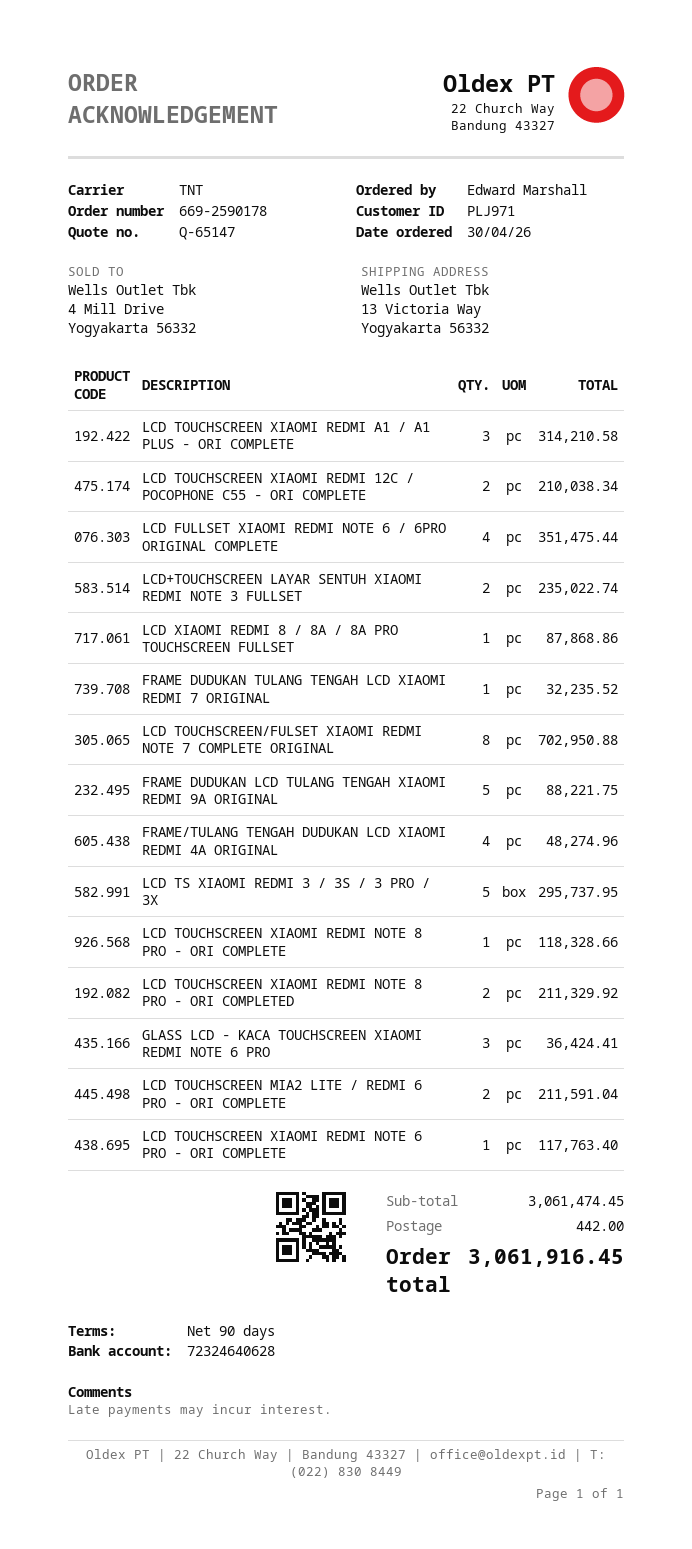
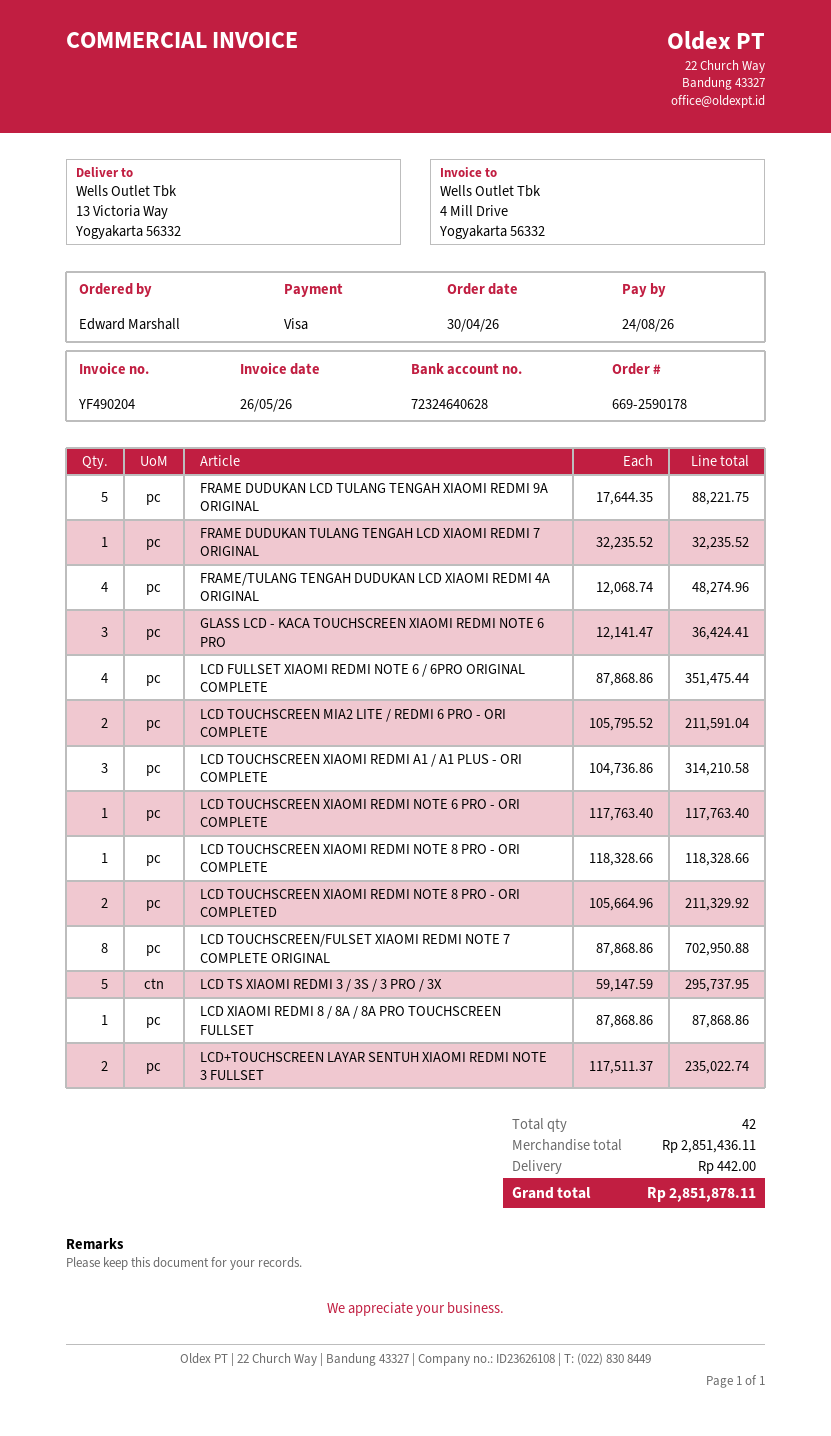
LCD TOUCHSCREEN XIAOMI REDMI 12C / POCOPHONE C55 - ORI COMPLETE: 2 for 210038.34 -> none
subtotal: 3061474.45 -> 2851436.11
total: 3061916.45 -> 2851878.11

